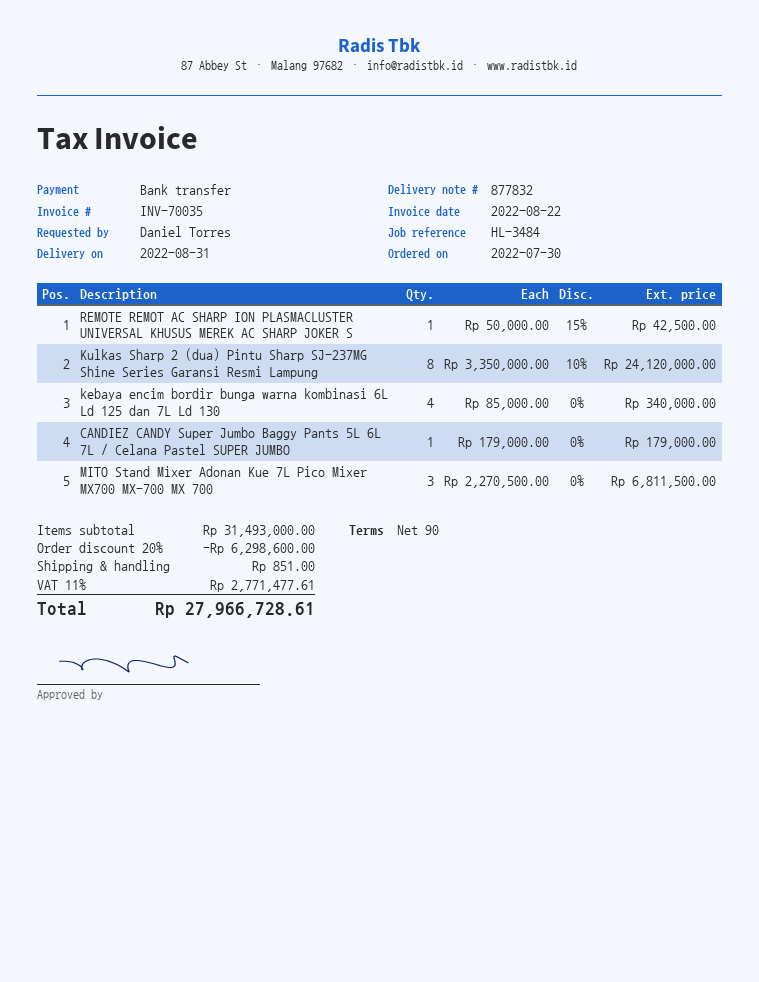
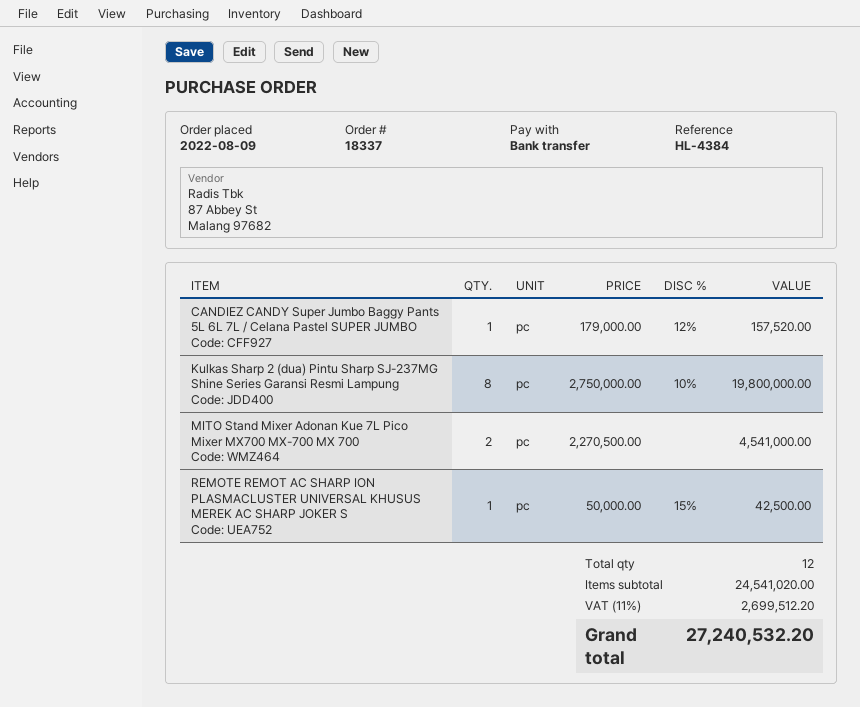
order date: 2022-07-30 -> 2022-08-09
reference: HL-3484 -> HL-4384
Kulkas Sharp 2 (dua) Pintu Sharp SJ-237MG Shine Series Garansi Resmi Lampung: 8 x 3350000.00 - 10% = 24120000.00 -> 8 x 2750000.00 - 10% = 19800000.00
kebaya encim bordir bunga warna kombinasi 6L Ld 125 dan 7L Ld 130: 4 x 85000.00 = 340000.00 -> none
CANDIEZ CANDY Super Jumbo Baggy Pants 5L 6L 7L / Celana Pastel SUPER JUMBO: 1 x 179000.00 = 179000.00 -> 1 x 179000.00 - 12% = 157520.00
MITO Stand Mixer Adonan Kue 7L Pico Mixer MX700 MX-700 MX 700: 3 x 2270500.00 = 6811500.00 -> 2 x 2270500.00 = 4541000.00
subtotal: 31493000.00 -> 24541020.00
discount: 20% = 6298600.00 -> none
shipping: 851.00 -> none
tax: 11% = 2771477.61 -> 11% = 2699512.20
total: 27966728.61 -> 27240532.20

